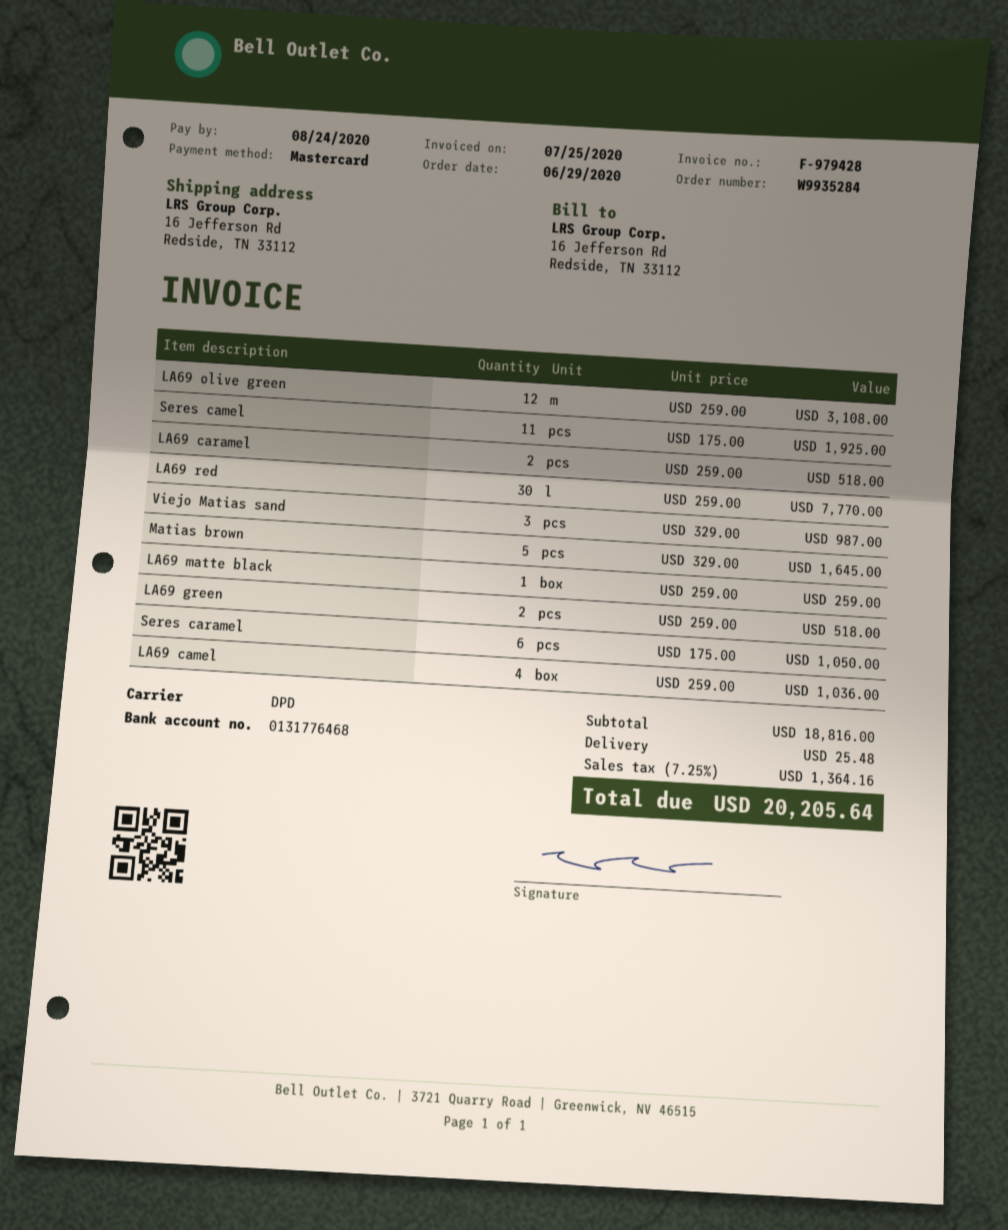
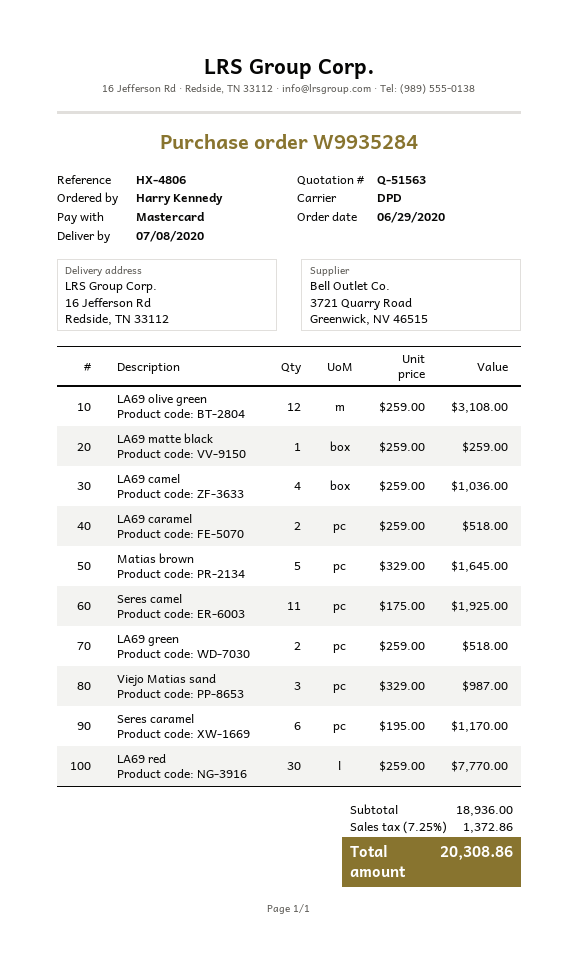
Seres caramel: 6 x 175.00 = 1050.00 -> 6 x 195.00 = 1170.00
subtotal: 18816.00 -> 18936.00
shipping: 25.48 -> none
tax: 7.25% = 1364.16 -> 7.25% = 1372.86
total: 20205.64 -> 20308.86

